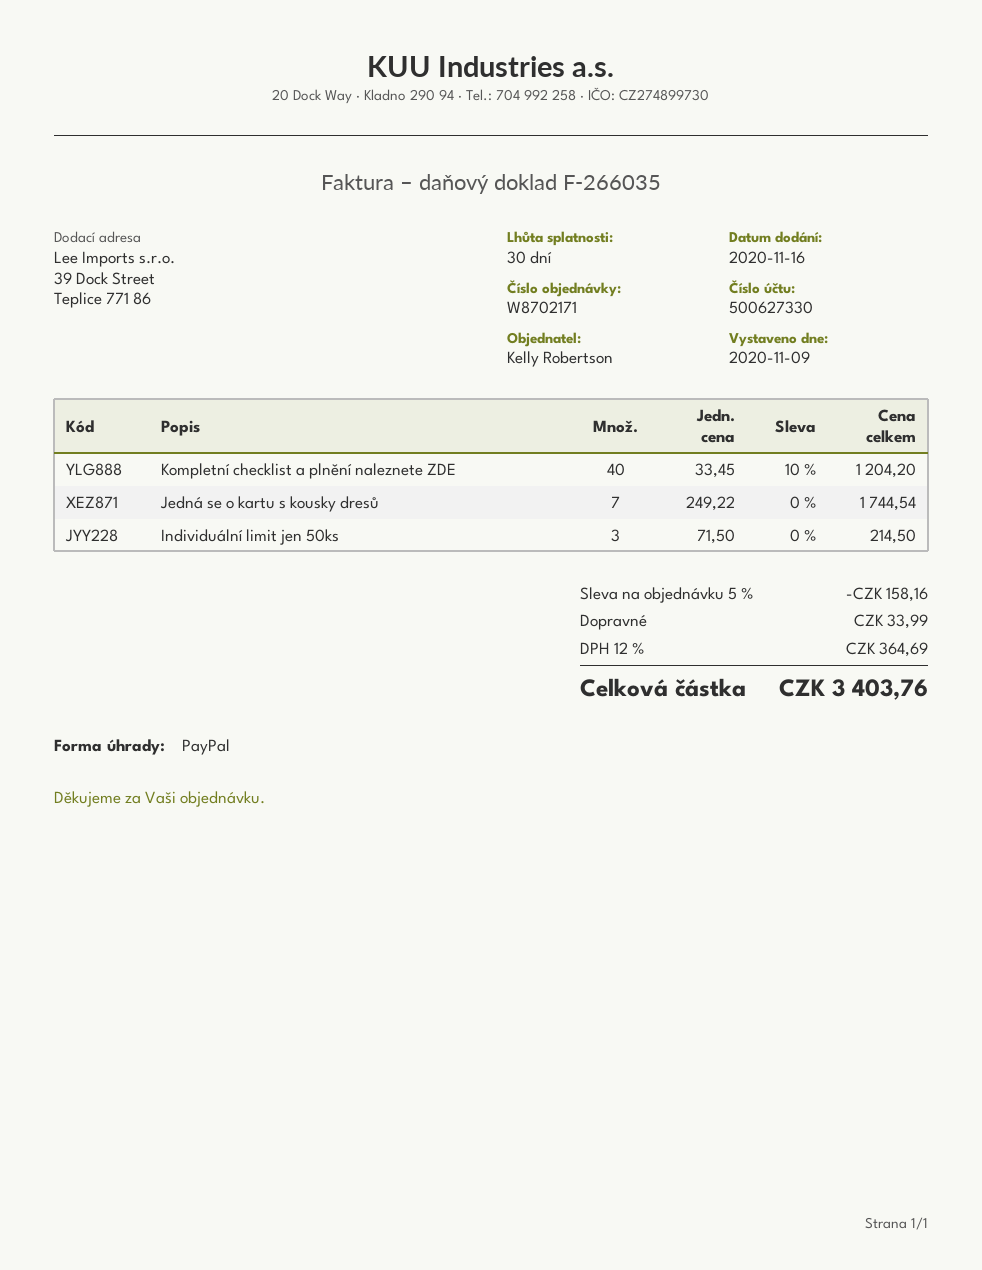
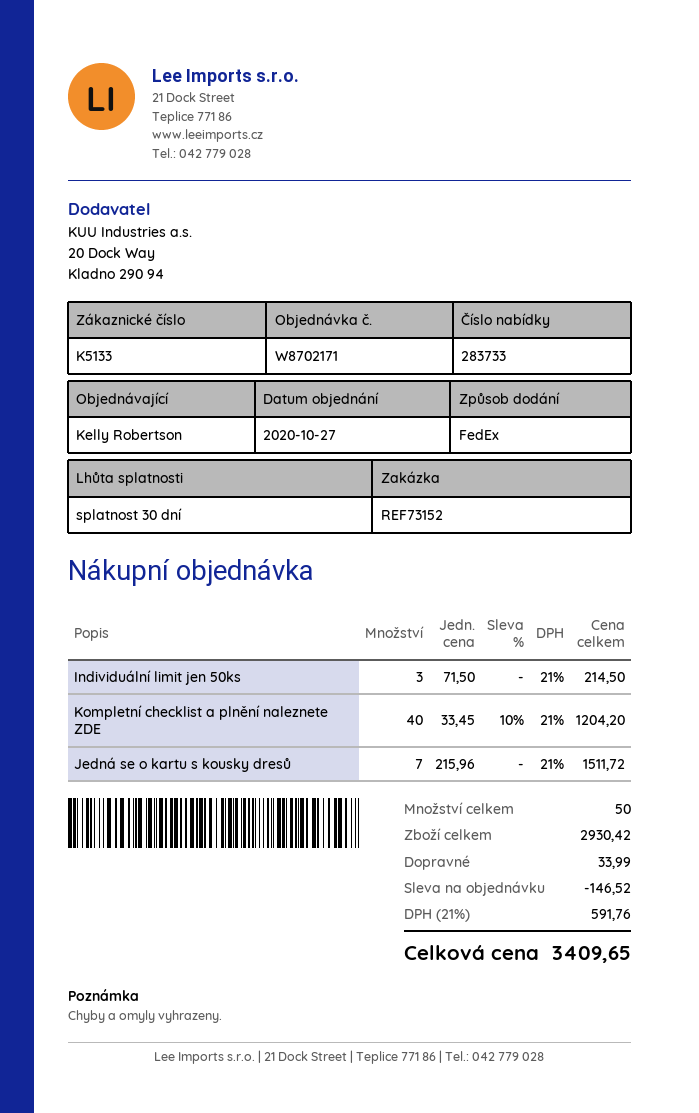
Jedná se o kartu s kousky dresů: 7 x 249.22 = 1744.54 -> 7 x 215.96 = 1511.72
discount: 158.16 -> 146.52
tax: 12% = 364.69 -> 21% = 591.76
total: 3403.76 -> 3409.65

